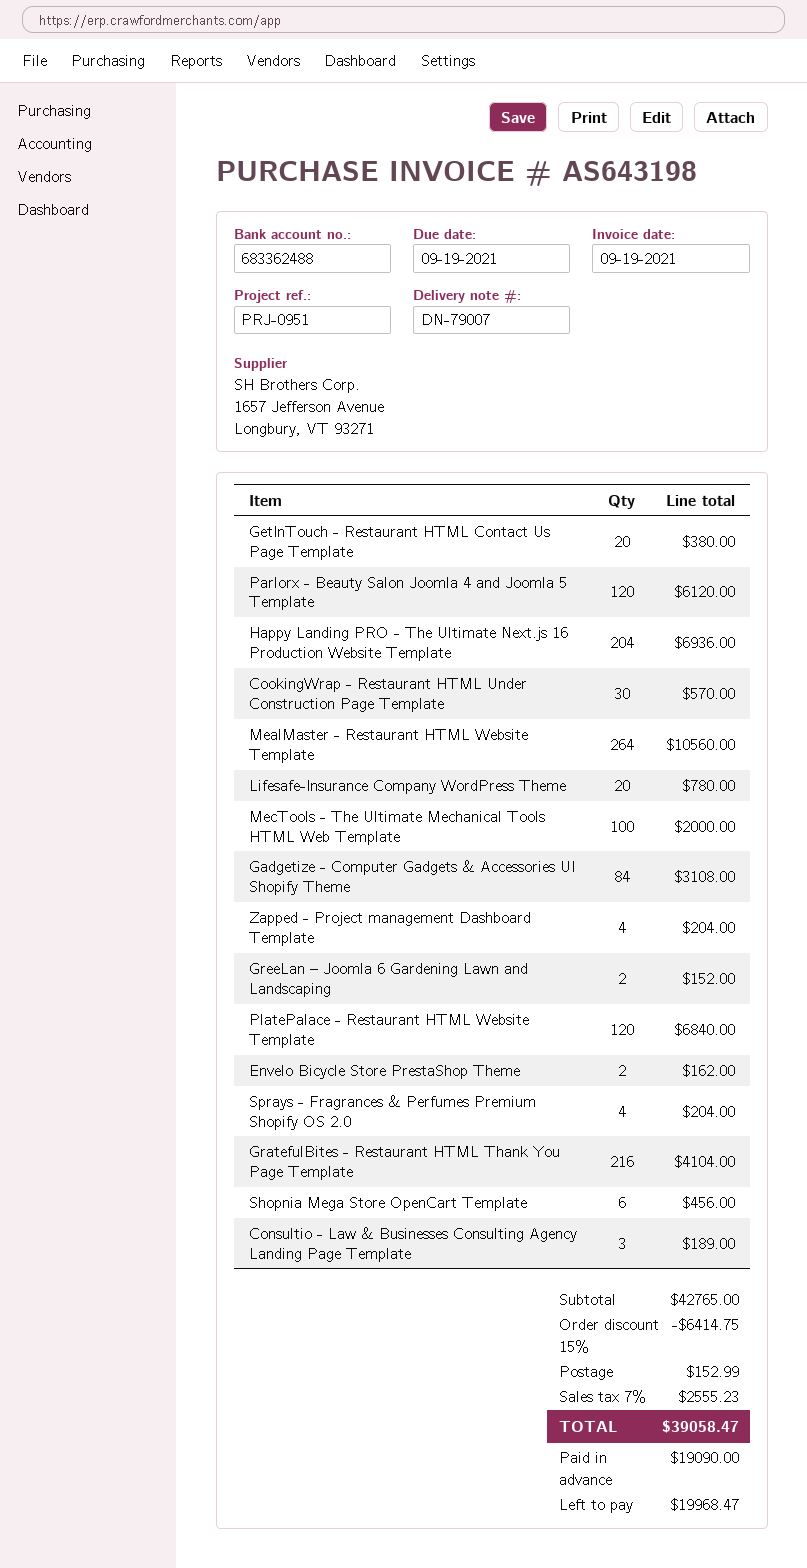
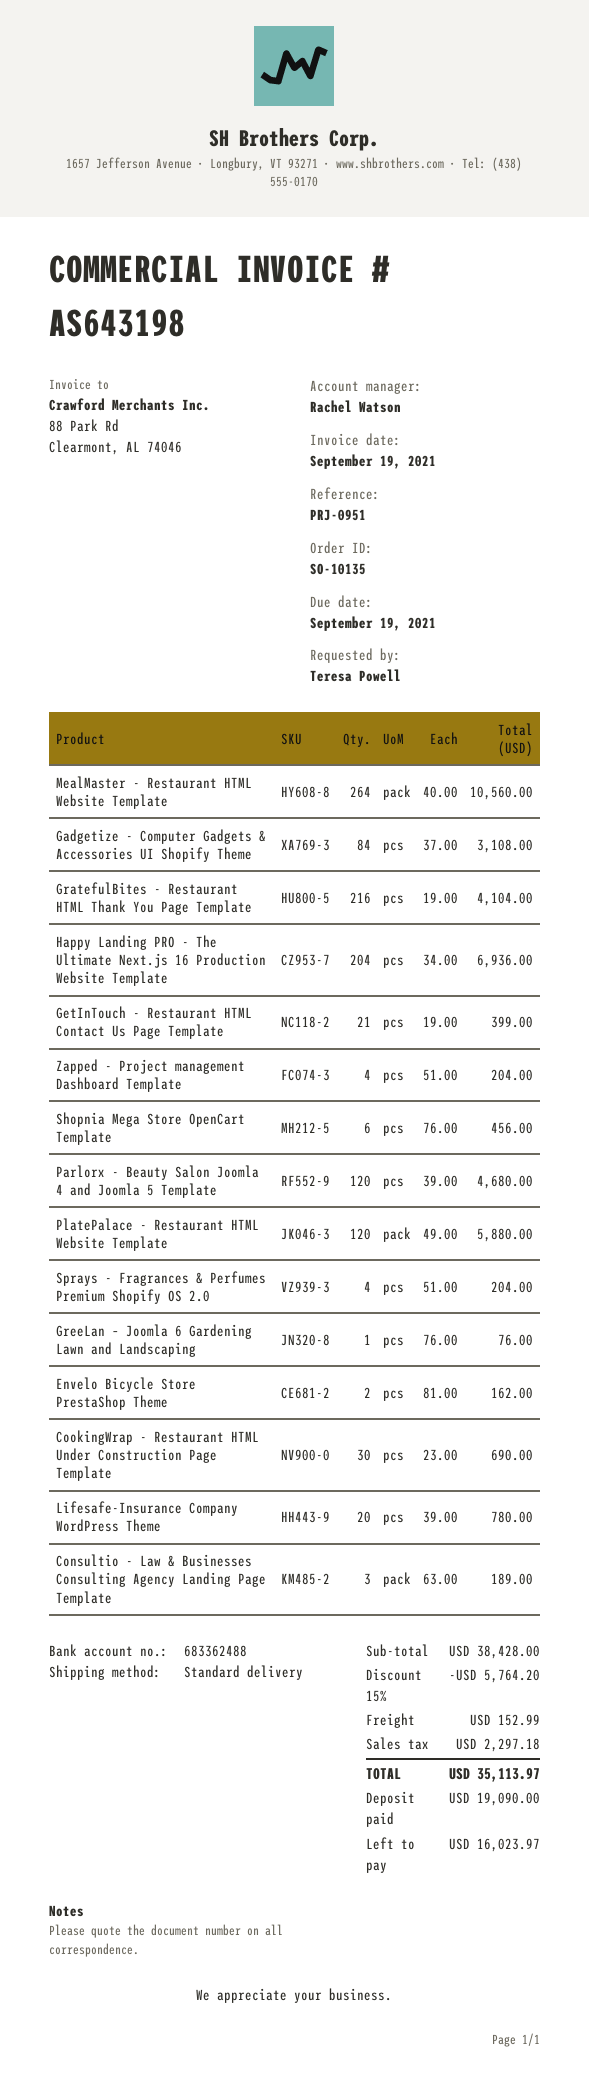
GetInTouch - Restaurant HTML Contact Us Page Template: 20 for 380.00 -> 21 for 399.00
Parlorx - Beauty Salon Joomla 4 and Joomla 5 Template: 120 for 6120.00 -> 120 for 4680.00
CookingWrap - Restaurant HTML Under Construction Page Template: 30 for 570.00 -> 30 for 690.00
MecTools - The Ultimate Mechanical Tools HTML Web Template: 100 for 2000.00 -> none
GreeLan – Joomla 6 Gardening Lawn and Landscaping: 2 for 152.00 -> 1 for 76.00
PlatePalace - Restaurant HTML Website Template: 120 for 6840.00 -> 120 for 5880.00
subtotal: 42765.00 -> 38428.00
discount: 15% = 6414.75 -> 15% = 5764.20
tax: 2555.23 -> 2297.18
total: 39058.47 -> 35113.97
balance: 19968.47 -> 16023.97

